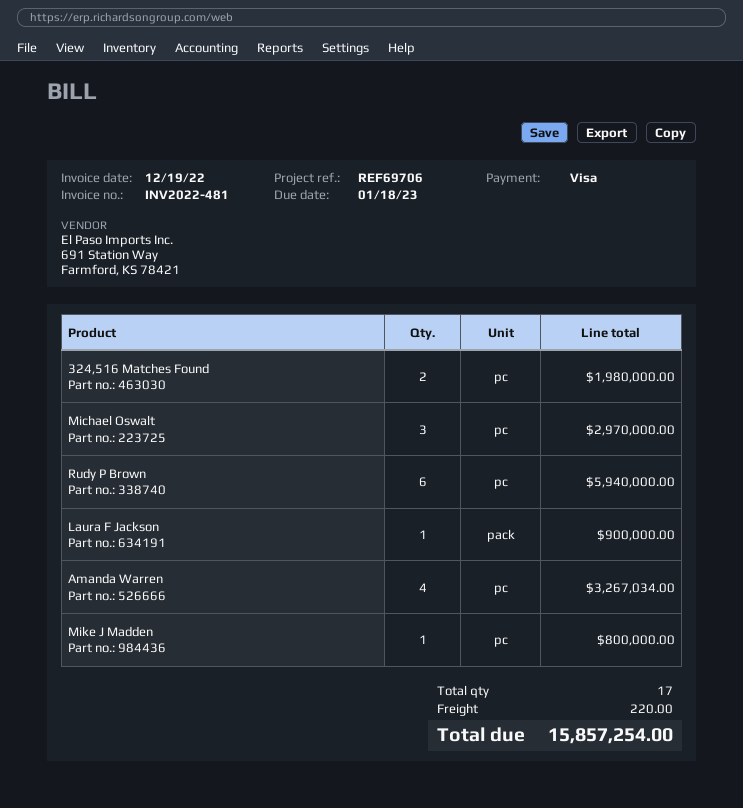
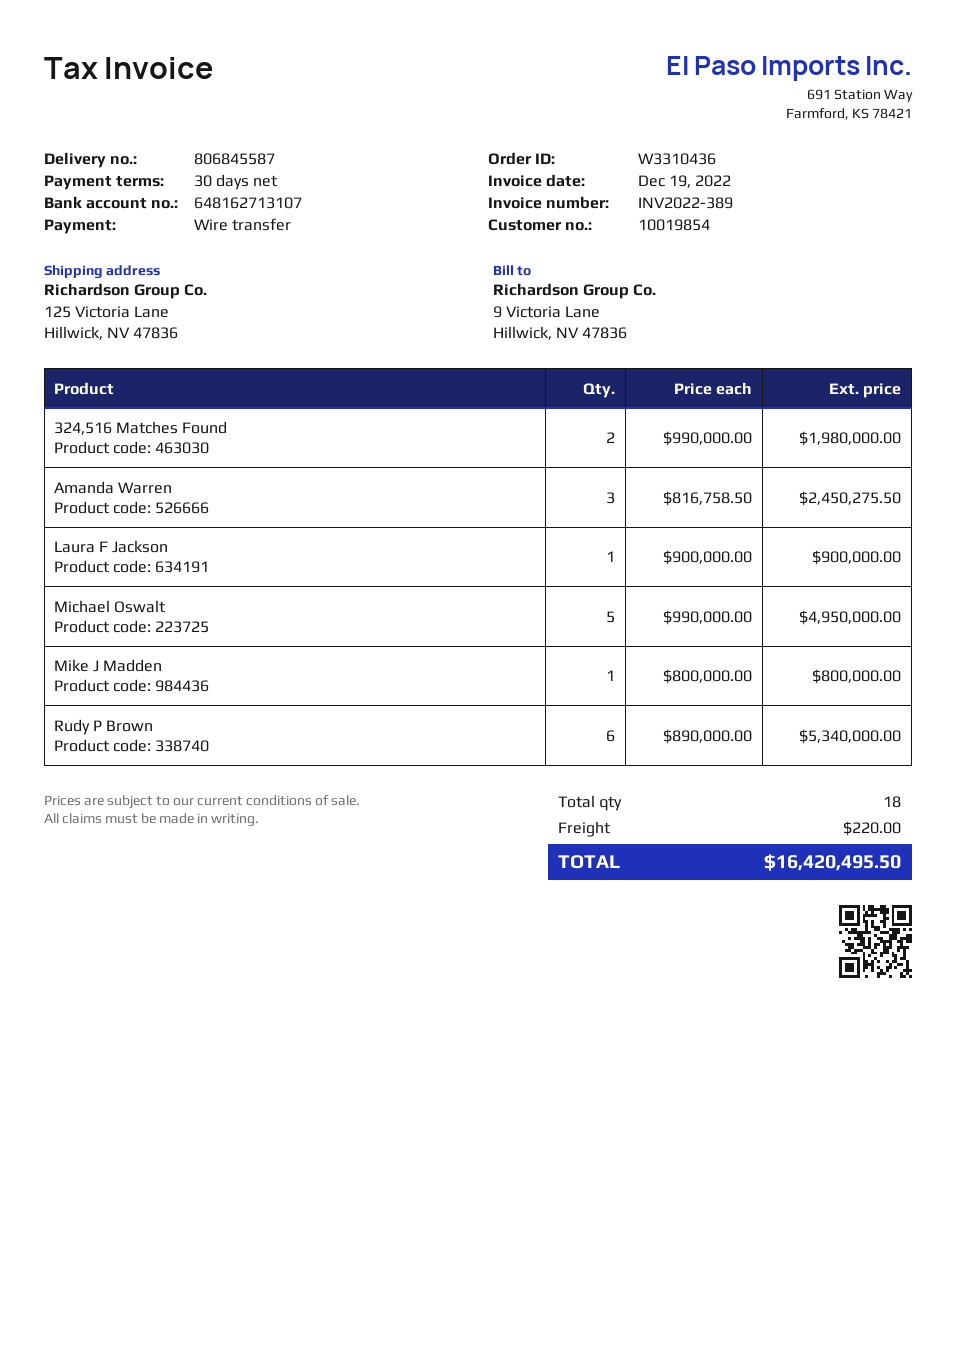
invoice number: INV2022-481 -> INV2022-389
payment method: Visa -> bank transfer
Michael Oswalt: 3 for 2970000.00 -> 5 for 4950000.00
Rudy P Brown: 6 for 5940000.00 -> 6 for 5340000.00
Amanda Warren: 4 for 3267034.00 -> 3 for 2450275.50
total quantity: 17 -> 18
total: 15857254.00 -> 16420495.50

